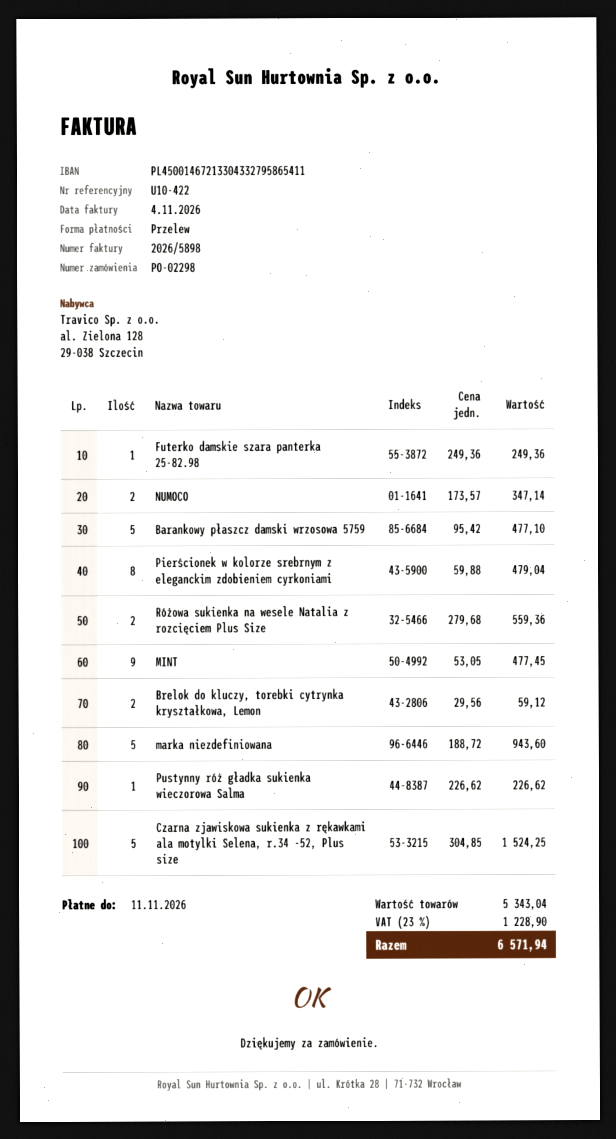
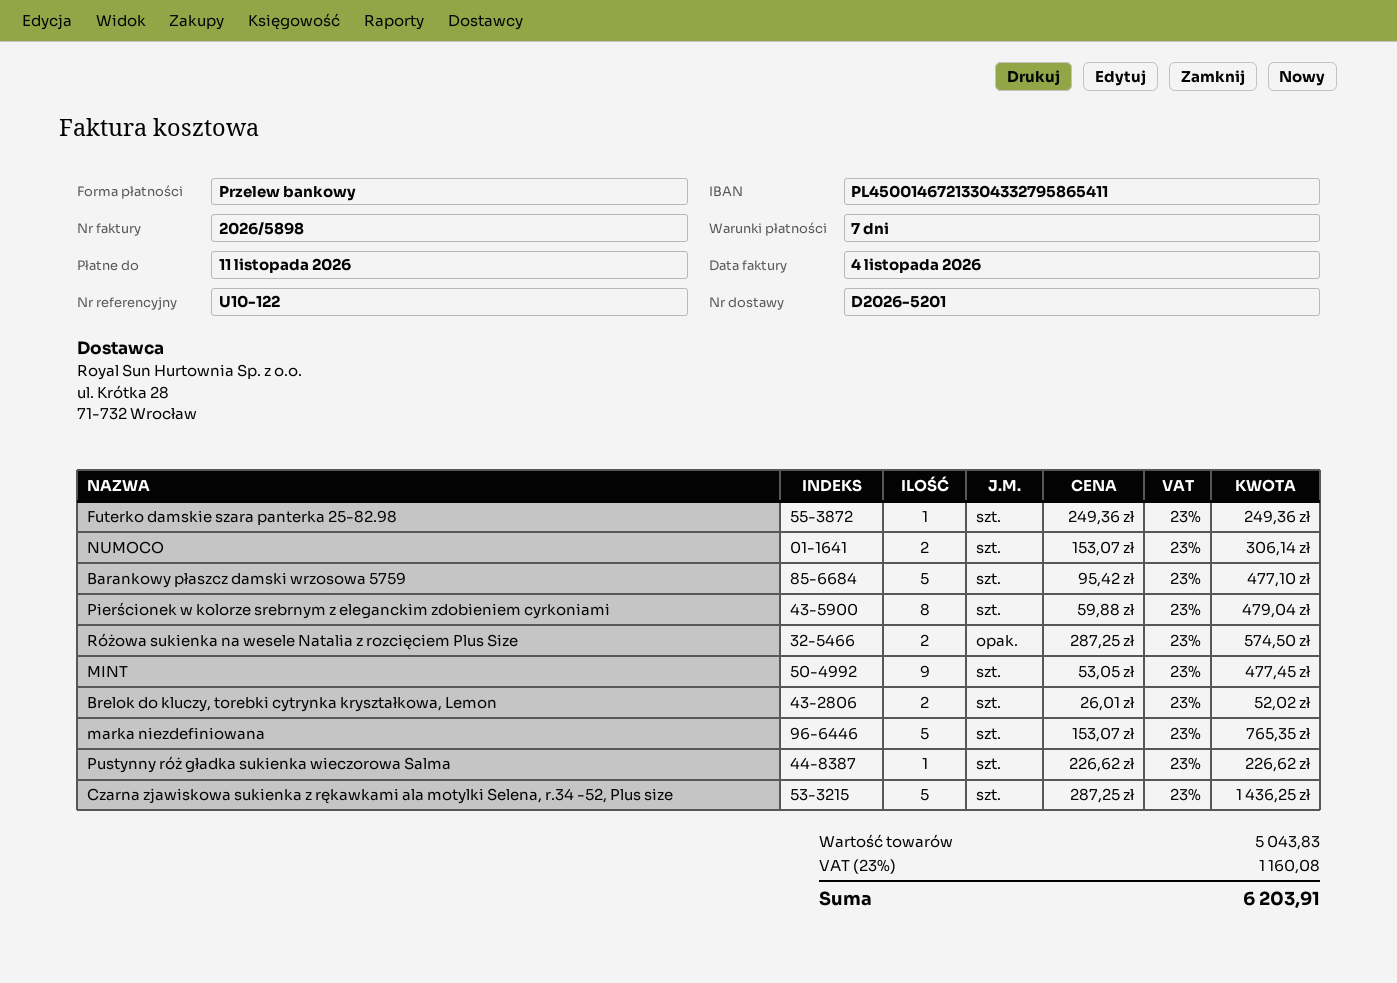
reference: U10-422 -> U10-122
NUMOCO: 2 x 173.57 = 347.14 -> 2 x 153.07 = 306.14
Różowa sukienka na wesele Natalia z rozcięciem Plus Size: 2 x 279.68 = 559.36 -> 2 x 287.25 = 574.50
Brelok do kluczy, torebki cytrynka kryształkowa, Lemon: 2 x 29.56 = 59.12 -> 2 x 26.01 = 52.02
marka niezdefiniowana: 5 x 188.72 = 943.60 -> 5 x 153.07 = 765.35
Czarna zjawiskowa sukienka z rękawkami ala motylki Selena, r.34 -52, Plus size: 5 x 304.85 = 1524.25 -> 5 x 287.25 = 1436.25
subtotal: 5343.04 -> 5043.83
tax: 23% = 1228.90 -> 23% = 1160.08
total: 6571.94 -> 6203.91

